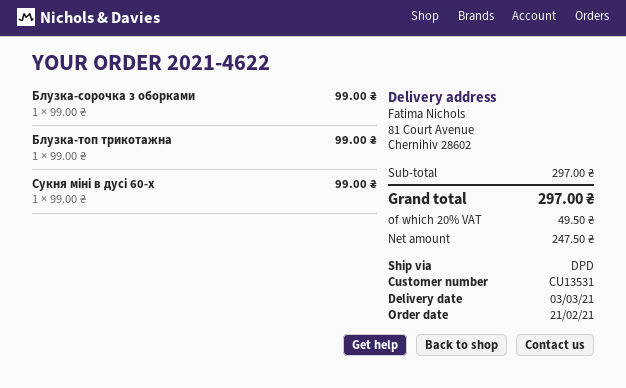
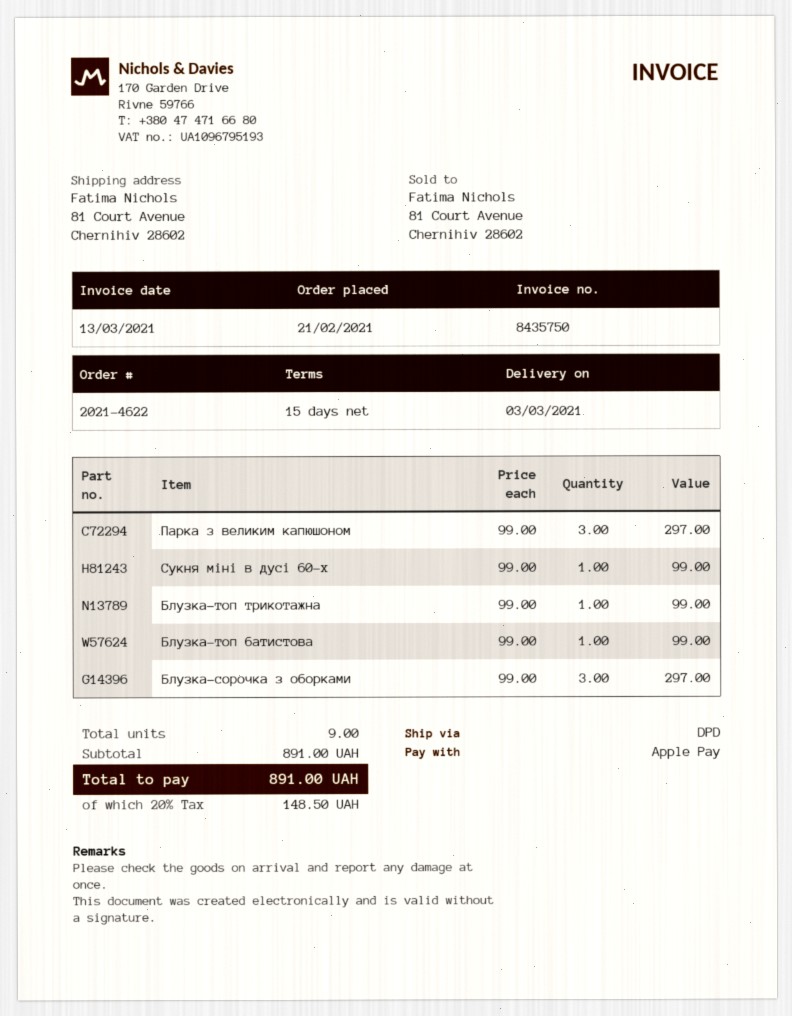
Блузка-сорочка з оборками: 1 x 99.00 = 99.00 -> 3 x 99.00 = 297.00
Парка з великим капюшоном: none -> 3 x 99.00 = 297.00
Блузка-топ батистова: none -> 1 x 99.00 = 99.00
subtotal: 297.00 -> 891.00
tax: 20% = 49.50 -> 20% = 148.50
total: 297.00 -> 891.00

